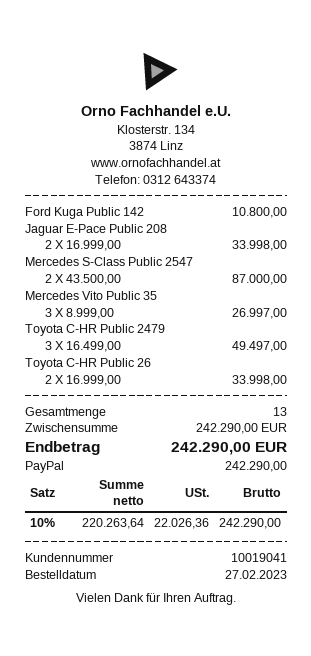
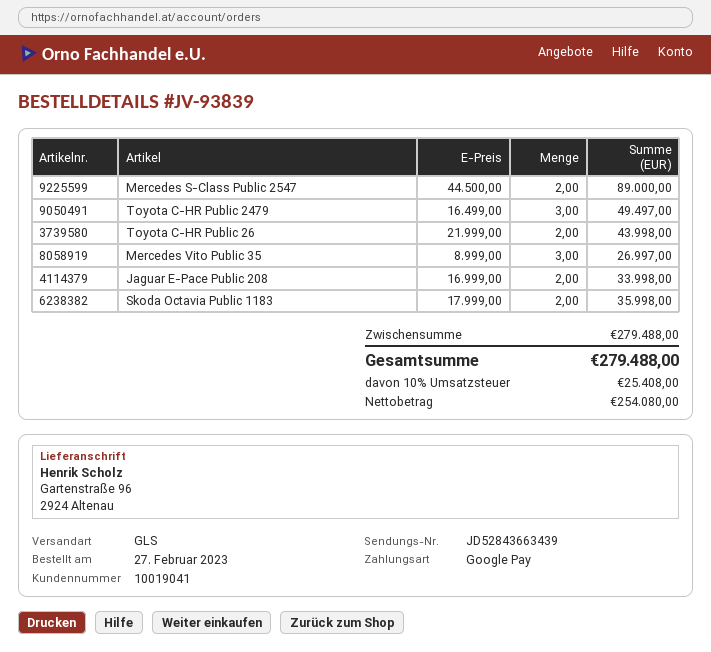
payment method: PayPal -> Google Pay
Ford Kuga Public 142: 1 x 10800.00 = 10800.00 -> none
Mercedes S-Class Public 2547: 2 x 43500.00 = 87000.00 -> 2 x 44500.00 = 89000.00
Toyota C-HR Public 26: 2 x 16999.00 = 33998.00 -> 2 x 21999.00 = 43998.00
Skoda Octavia Public 1183: none -> 2 x 17999.00 = 35998.00
subtotal: 242290.00 -> 279488.00
net: 220263.64 -> 254080.00
tax: 10% = 22026.36 -> 10% = 25408.00
total: 242290.00 -> 279488.00

